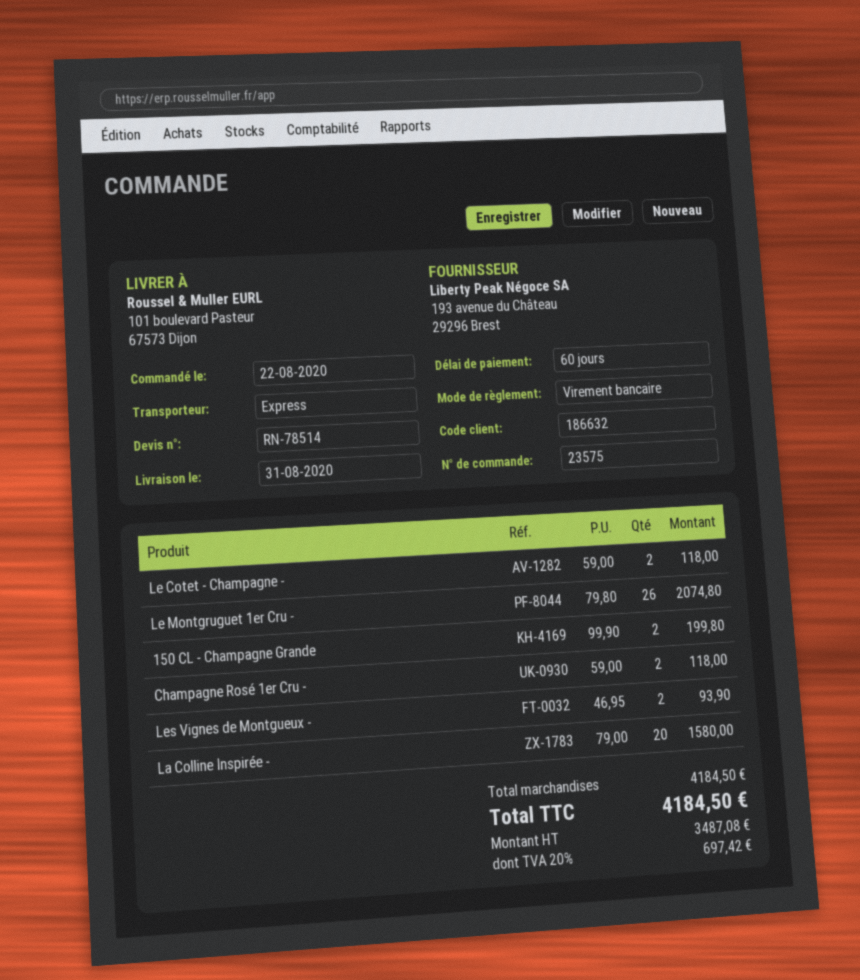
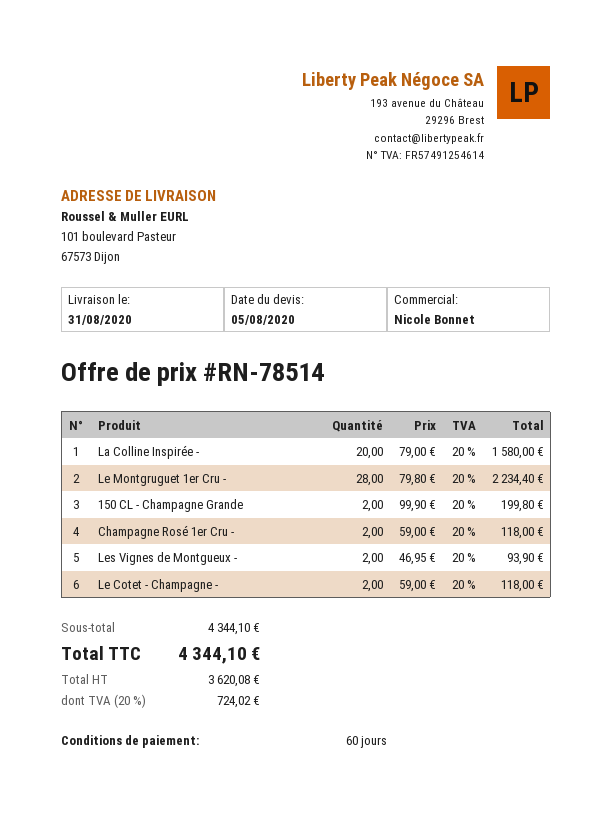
Le Montgruguet 1er Cru -: 26 x 79.80 = 2074.80 -> 28 x 79.80 = 2234.40
subtotal: 4184.50 -> 4344.10
net: 3487.08 -> 3620.08
tax: 20% = 697.42 -> 20% = 724.02
total: 4184.50 -> 4344.10

